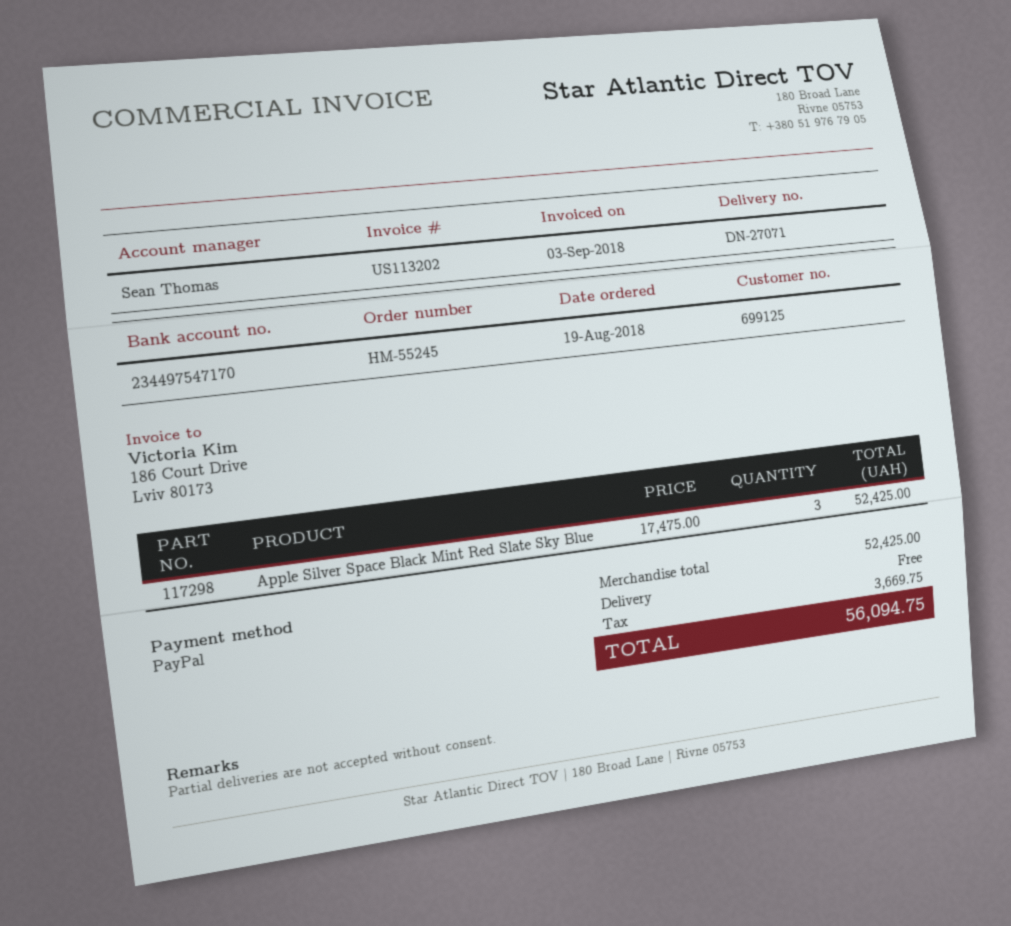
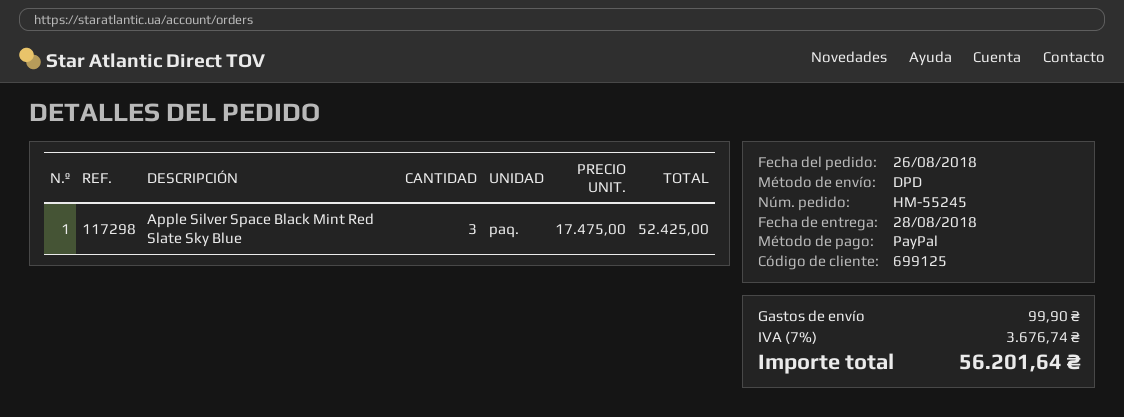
order date: 2018-08-19 -> 2018-08-26
shipping: 0.00 -> 99.90
tax: 3669.75 -> 3676.74
total: 56094.75 -> 56201.64

